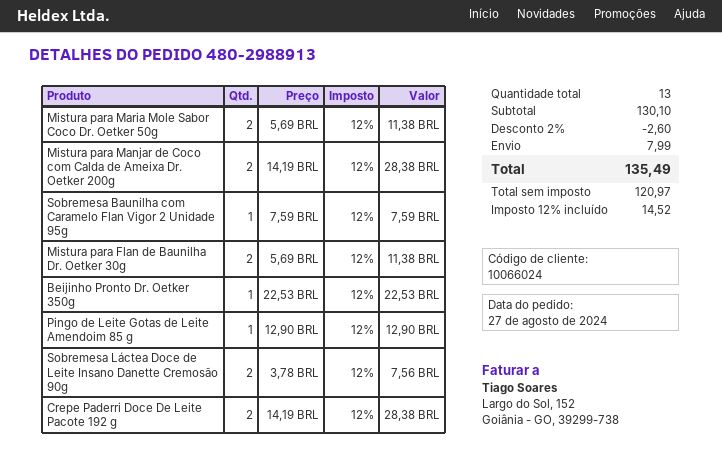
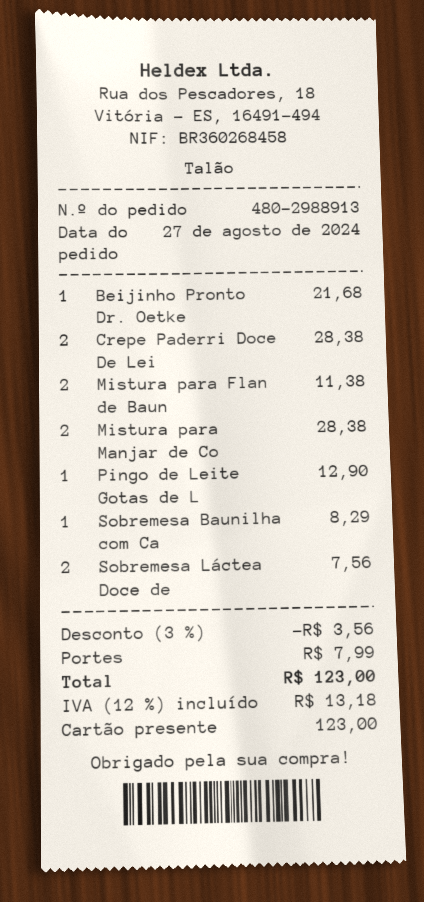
Mistura para Maria Mole Sabor Coco Dr. Oetker 50g: 2 for 11.38 -> none
Sobremesa Baunilha com Caramelo Flan Vigor 2 Unidade 95g: 1 for 7.59 -> 1 for 8.29
Beijinho Pronto Dr. Oetker 350g: 1 for 22.53 -> 1 for 21.68
discount: 2% = 2.60 -> 3% = 3.56
tax: 12% = 14.52 -> 12% = 13.18
total: 135.49 -> 123.00

